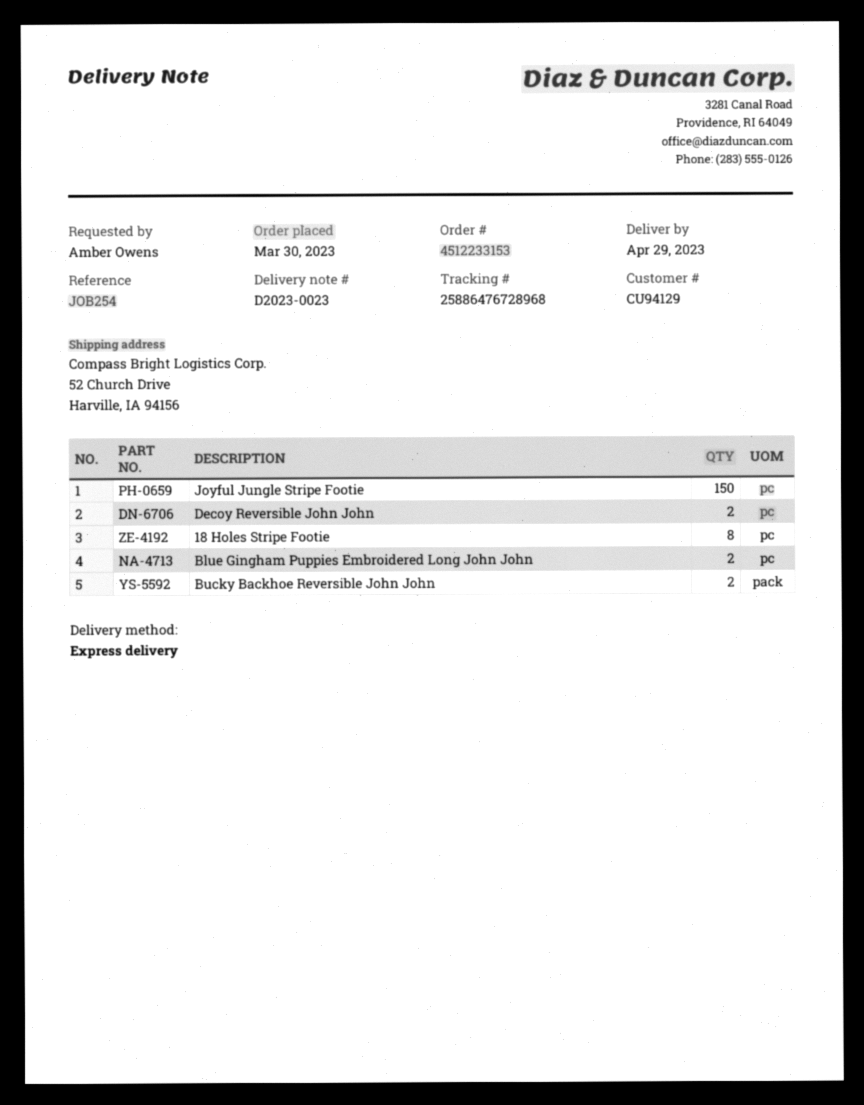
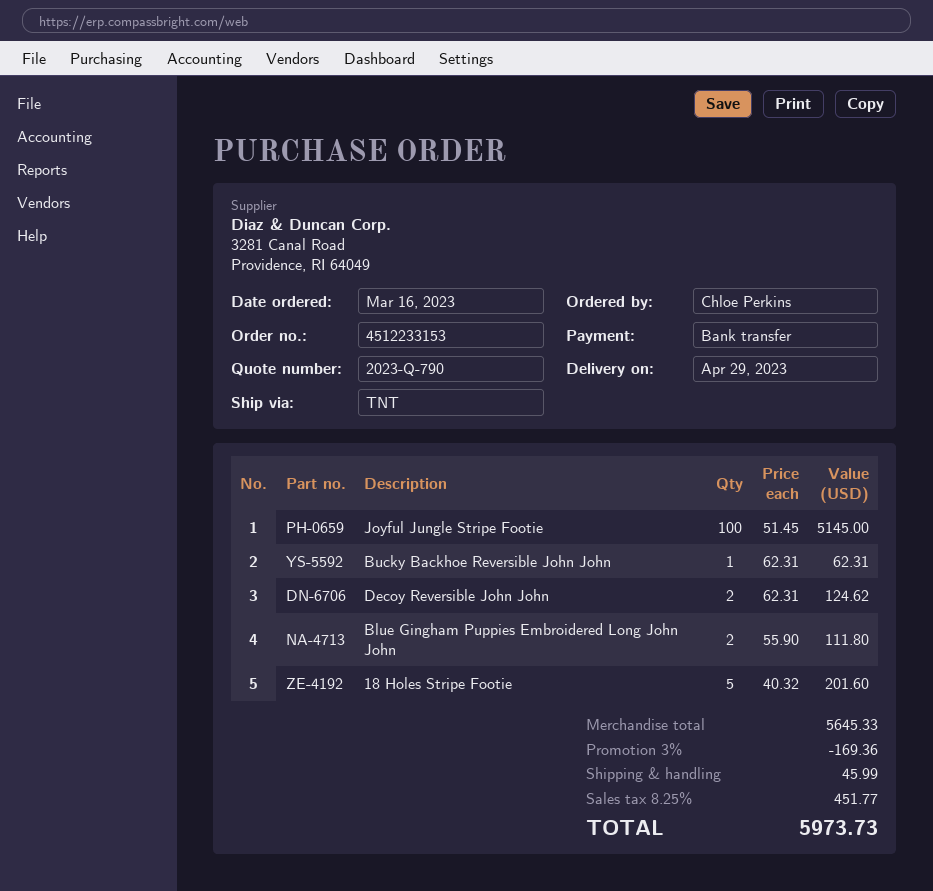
order date: 2023-03-30 -> 2023-03-16
ordered by: Amber Owens -> Chloe Perkins
shipping method: express -> TNT
Joyful Jungle Stripe Footie: 150 -> 100
18 Holes Stripe Footie: 8 -> 5
Bucky Backhoe Reversible John John: 2 -> 1

